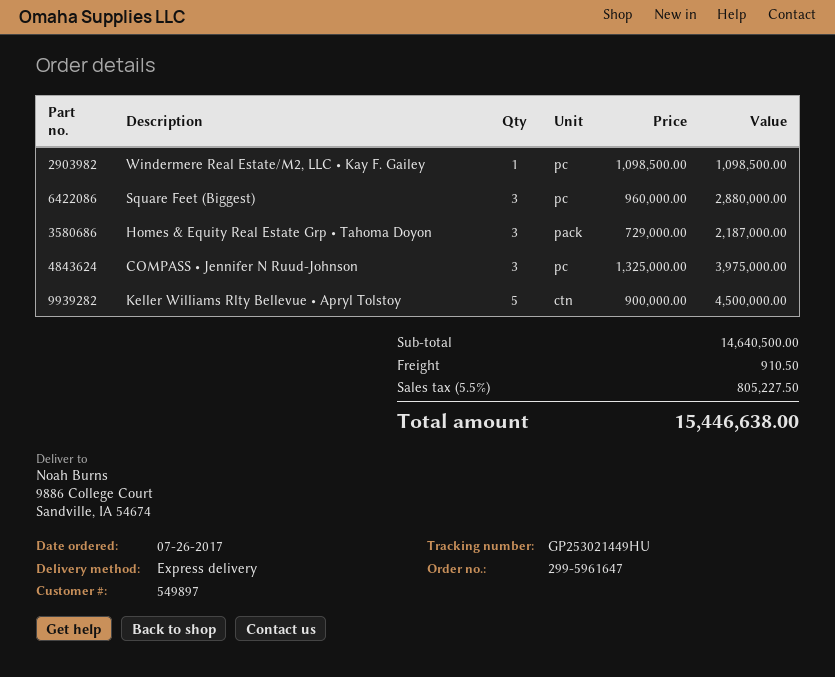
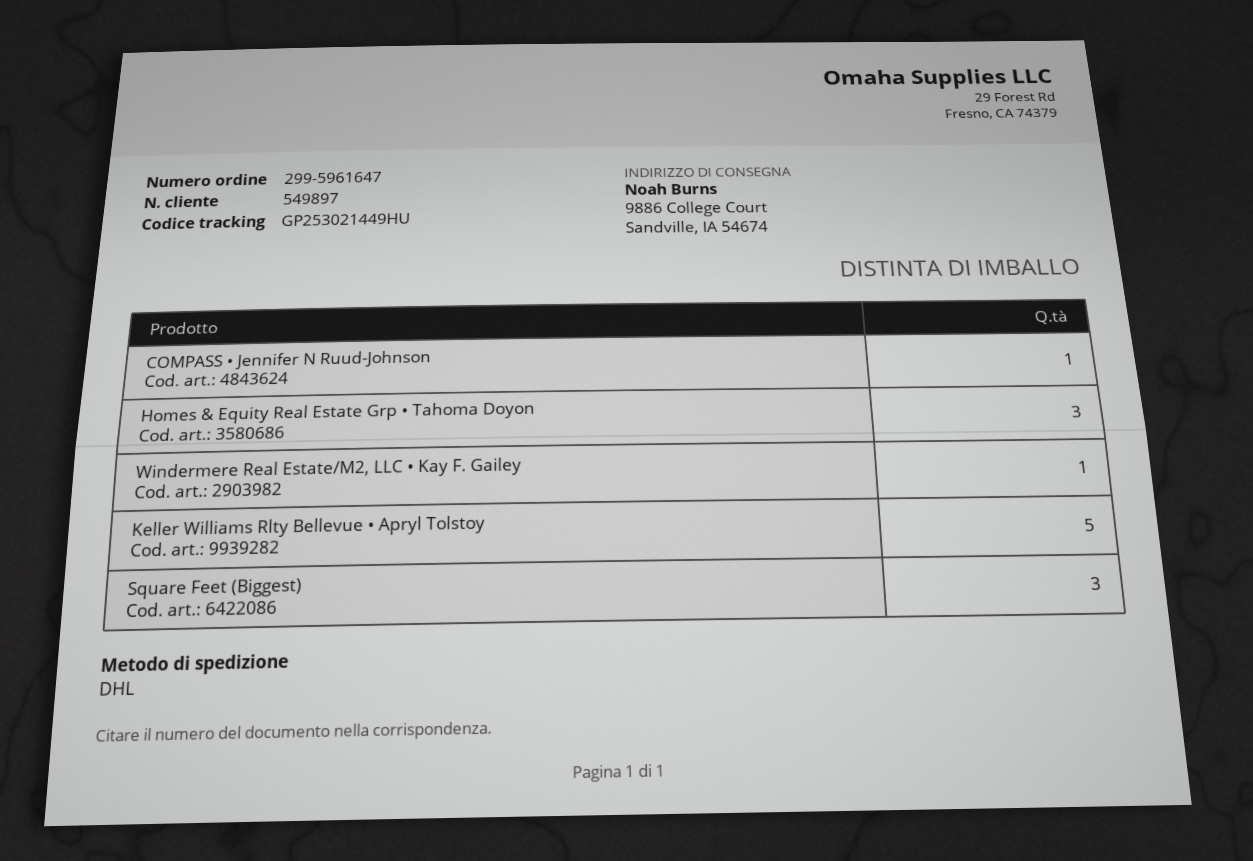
shipping method: express -> DHL
COMPASS • Jennifer N Ruud-Johnson: 3 -> 1

